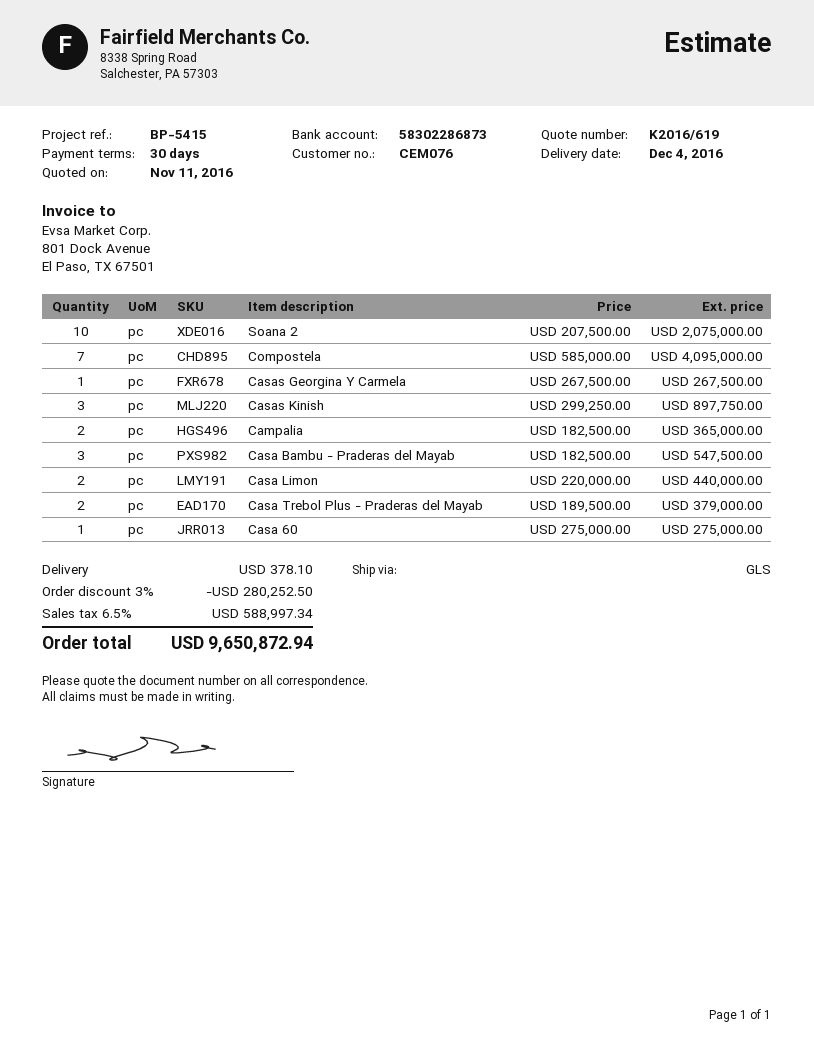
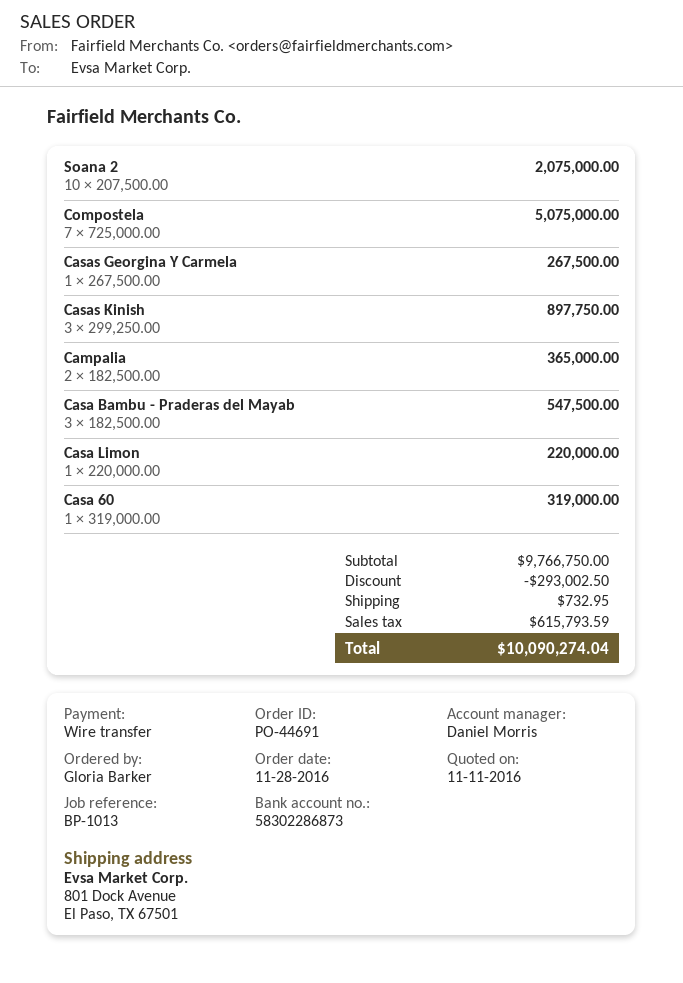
reference: BP-5415 -> BP-1013
Compostela: 7 x 585000.00 = 4095000.00 -> 7 x 725000.00 = 5075000.00
Casa Limon: 2 x 220000.00 = 440000.00 -> 1 x 220000.00 = 220000.00
Casa Trebol Plus - Praderas del Mayab: 2 x 189500.00 = 379000.00 -> none
Casa 60: 1 x 275000.00 = 275000.00 -> 1 x 319000.00 = 319000.00
discount: 280252.50 -> 293002.50
shipping: 378.10 -> 732.95
tax: 588997.34 -> 615793.59
total: 9650872.94 -> 10090274.04

